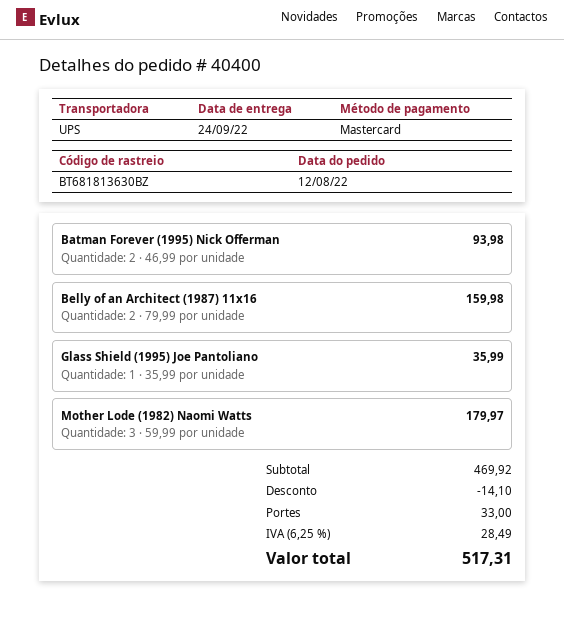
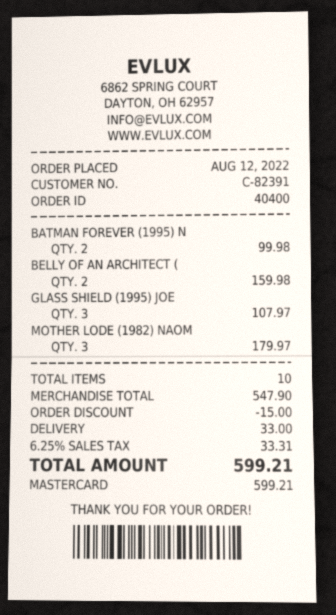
Batman Forever (1995) Nick Offerman: 2 for 93.98 -> 2 for 99.98
Glass Shield (1995) Joe Pantoliano: 1 for 35.99 -> 3 for 107.97
subtotal: 469.92 -> 547.90
discount: 14.10 -> 15.00
tax: 6.25% = 28.49 -> 6.25% = 33.31
total: 517.31 -> 599.21

